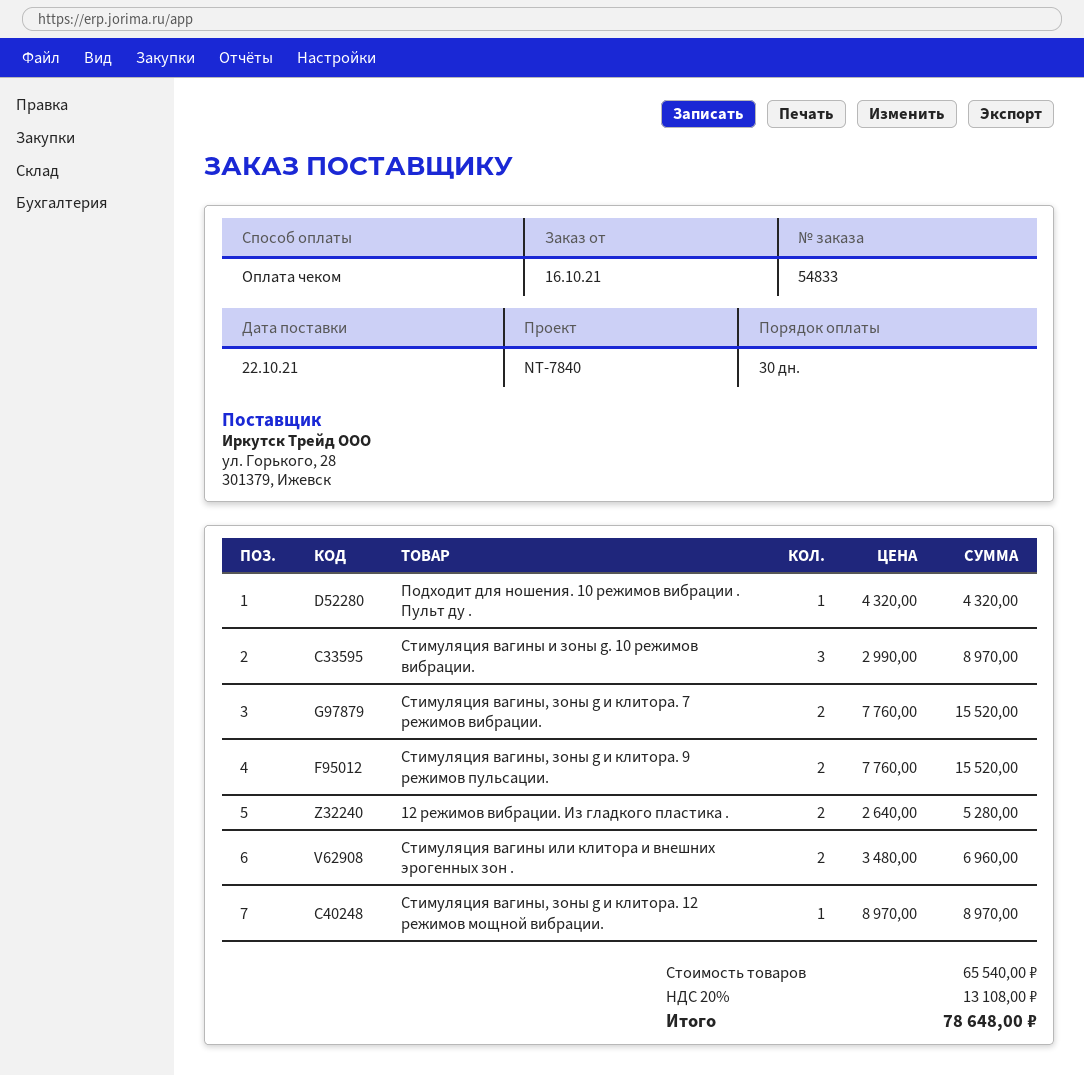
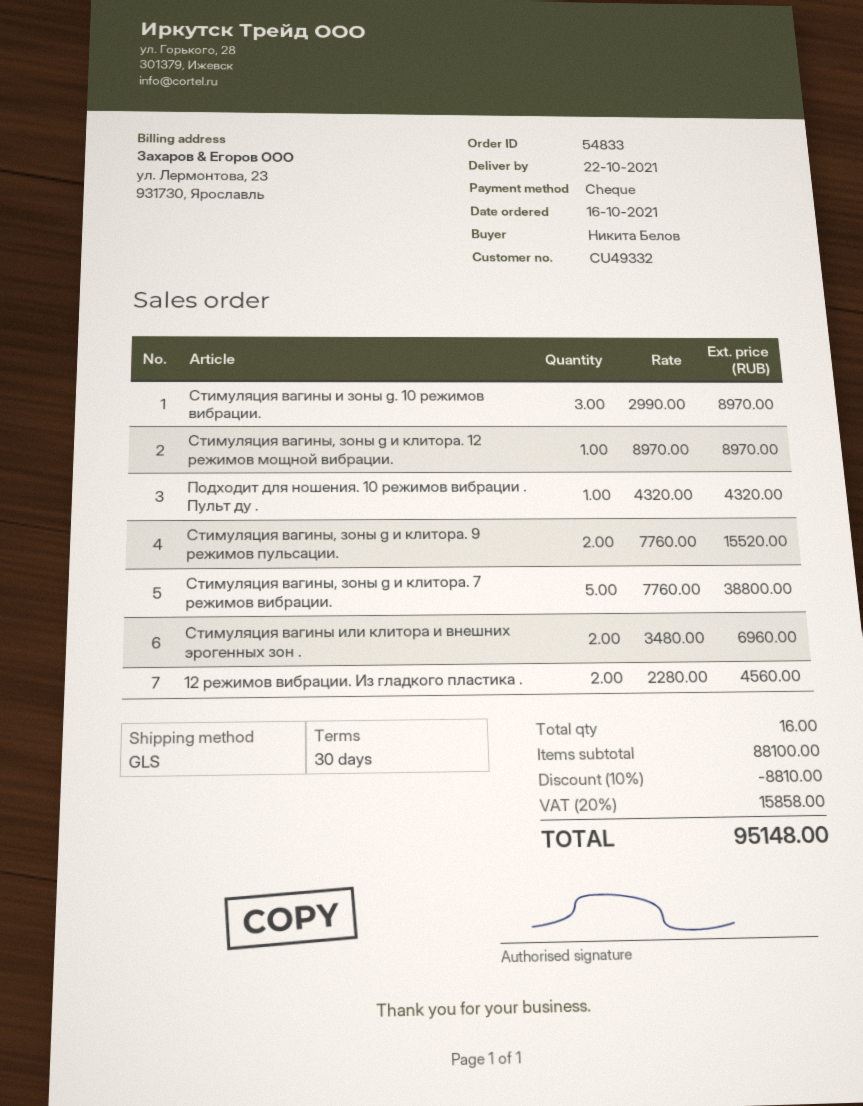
Стимуляция вагины, зоны g и клитора. 7 режимов вибрации.: 2 x 7760.00 = 15520.00 -> 5 x 7760.00 = 38800.00
12 режимов вибрации. Из гладкого пластика .: 2 x 2640.00 = 5280.00 -> 2 x 2280.00 = 4560.00
subtotal: 65540.00 -> 88100.00
discount: none -> 10% = 8810.00
tax: 20% = 13108.00 -> 20% = 15858.00
total: 78648.00 -> 95148.00

